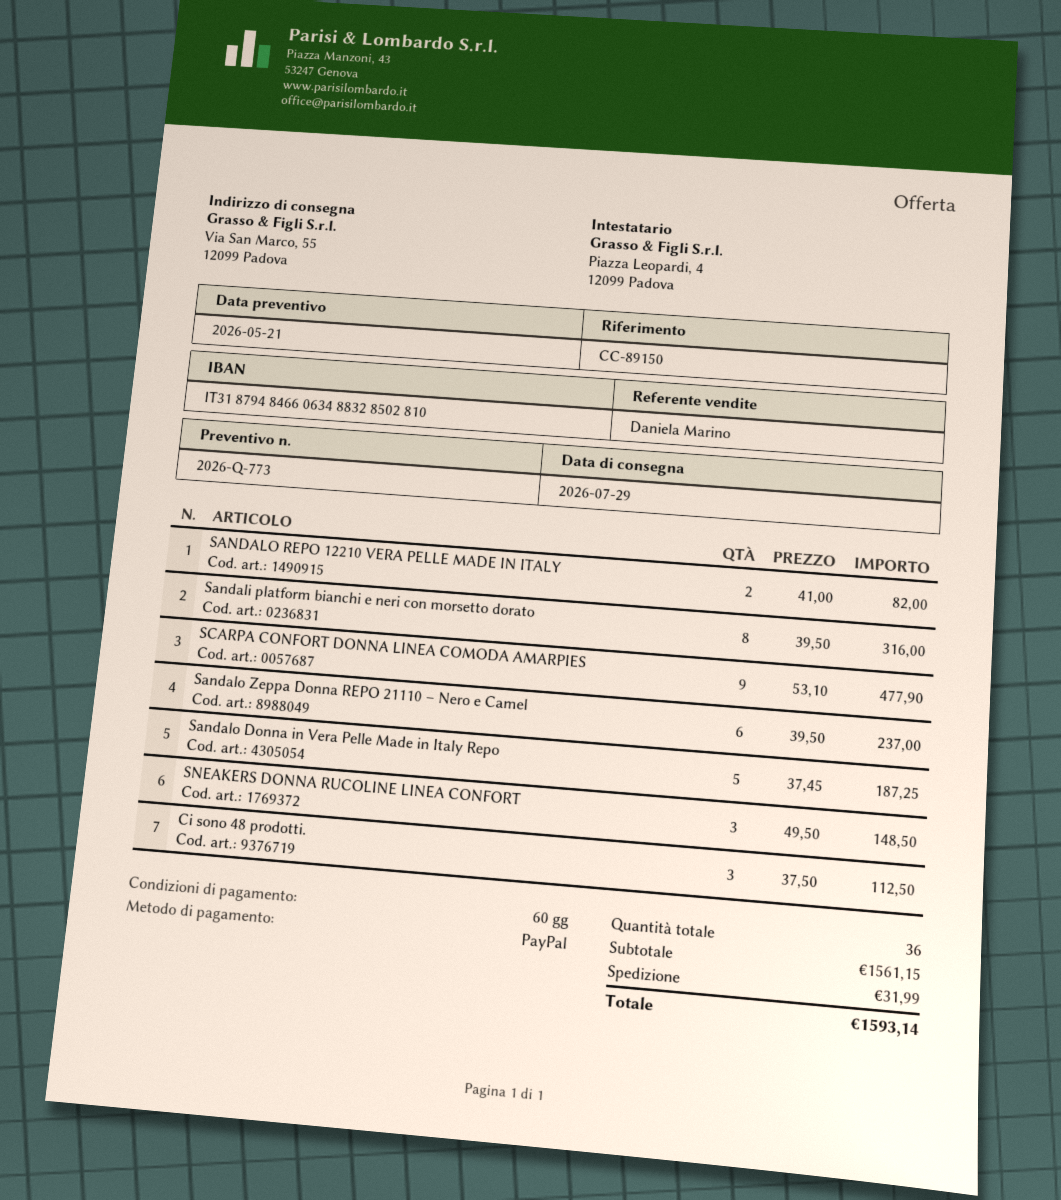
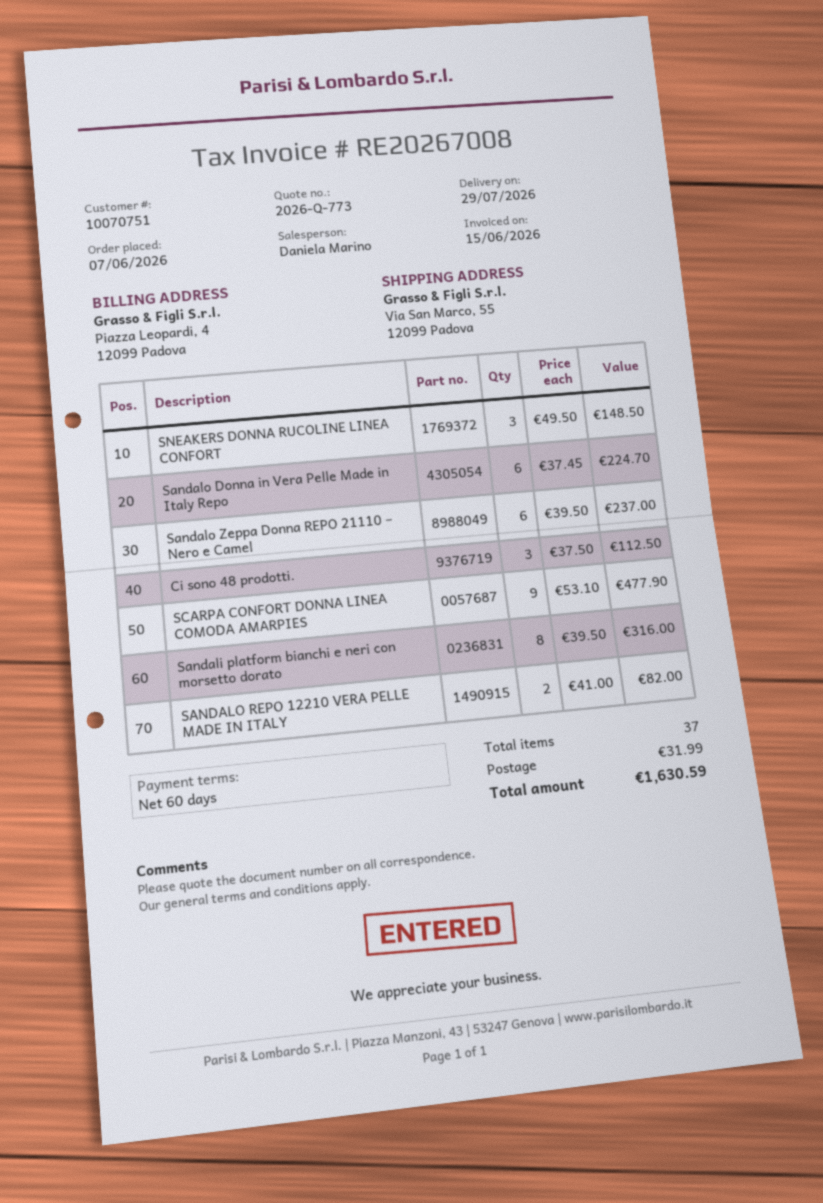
Sandalo Donna in Vera Pelle Made in Italy Repo: 5 x 37.45 = 187.25 -> 6 x 37.45 = 224.70
total quantity: 36 -> 37
total: 1593.14 -> 1630.59

